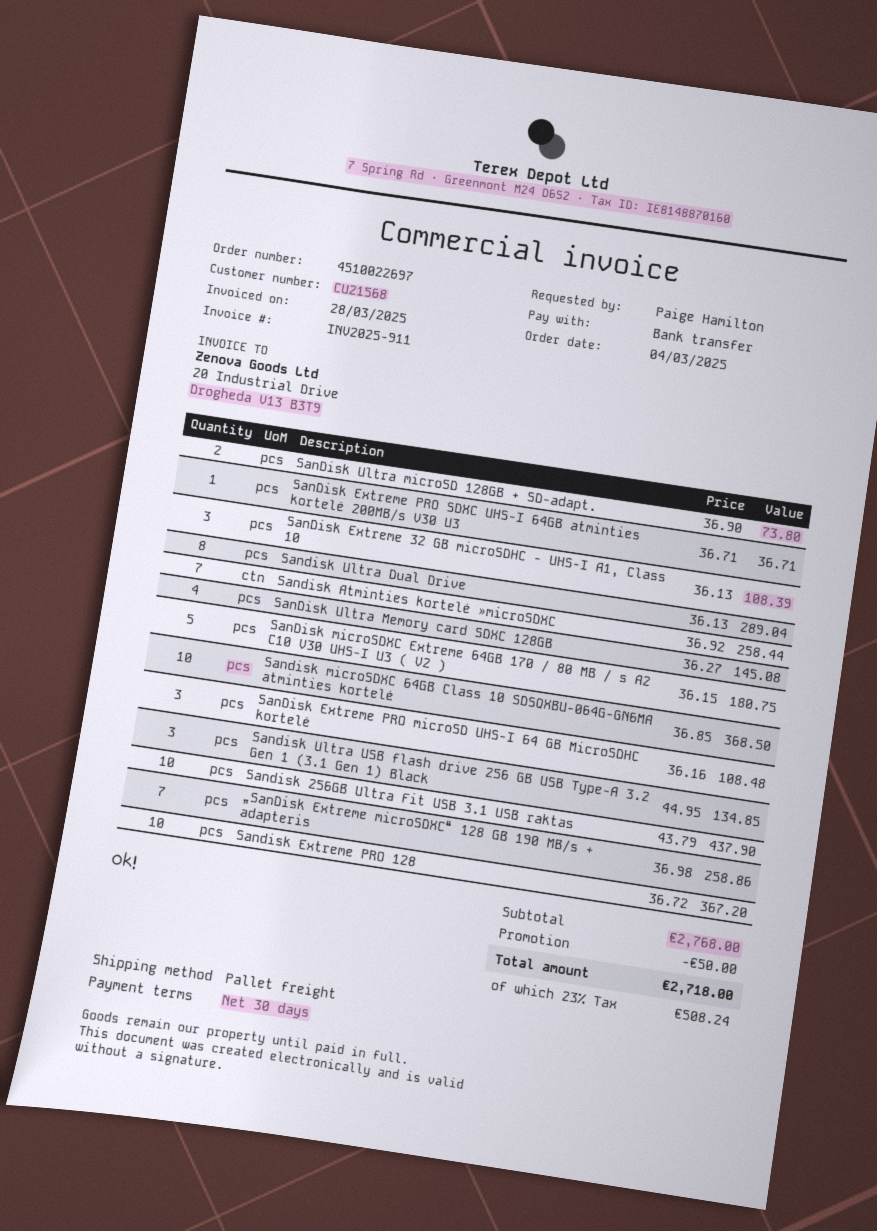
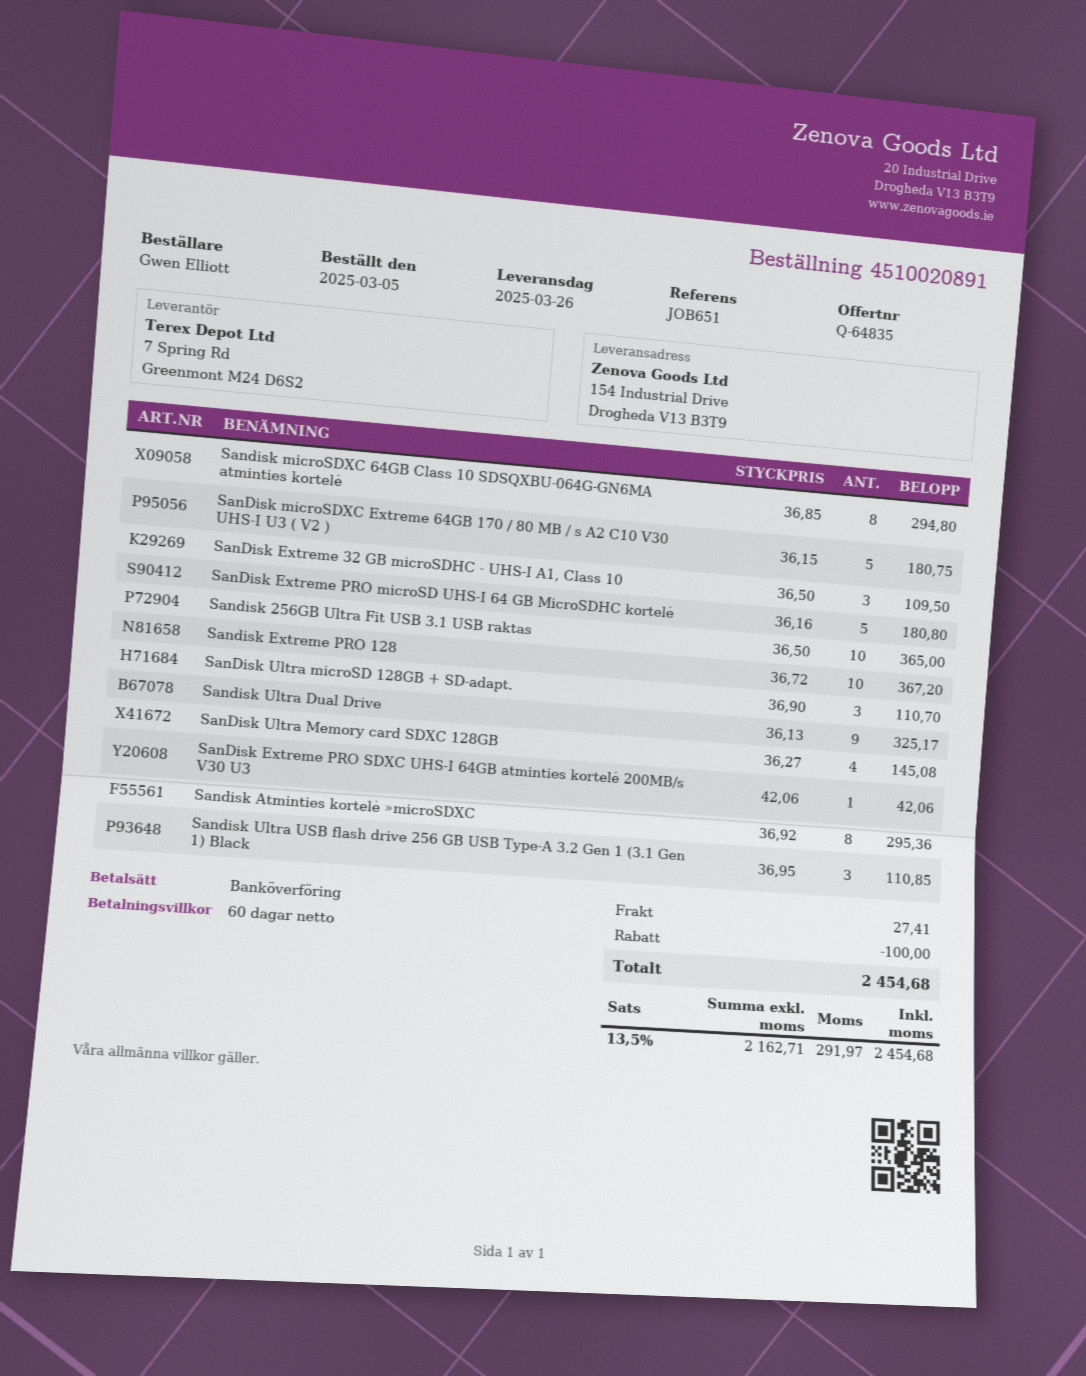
order number: 4510022697 -> 4510020891
order date: 2025-03-04 -> 2025-03-05
payment terms: 30 days -> 60 days
ordered by: Paige Hamilton -> Gwen Elliott
SanDisk Ultra microSD 128GB + SD-adapt.: 2 x 36.90 = 73.80 -> 3 x 36.90 = 110.70
SanDisk Extreme PRO SDXC UHS-I 64GB atminties kortelė 200MB/s V30 U3: 1 x 36.71 = 36.71 -> 1 x 42.06 = 42.06
SanDisk Extreme 32 GB microSDHC - UHS-I A1, Class 10: 3 x 36.13 = 108.39 -> 3 x 36.50 = 109.50
Sandisk Ultra Dual Drive: 8 x 36.13 = 289.04 -> 9 x 36.13 = 325.17
Sandisk Atminties kortelė »microSDXC: 7 x 36.92 = 258.44 -> 8 x 36.92 = 295.36
Sandisk microSDXC 64GB Class 10 SDSQXBU-064G-GN6MA atminties kortelė: 10 x 36.85 = 368.50 -> 8 x 36.85 = 294.80
SanDisk Extreme PRO microSD UHS-I 64 GB MicroSDHC kortelė: 3 x 36.16 = 108.48 -> 5 x 36.16 = 180.80
Sandisk Ultra USB flash drive 256 GB USB Type-A 3.2 Gen 1 (3.1 Gen 1) Black: 3 x 44.95 = 134.85 -> 3 x 36.95 = 110.85
Sandisk 256GB Ultra Fit USB 3.1 USB raktas: 10 x 43.79 = 437.90 -> 10 x 36.50 = 365.00
„SanDisk Extreme microSDXC“ 128 GB 190 MB/s + adapteris: 7 x 36.98 = 258.86 -> none
discount: 50.00 -> 100.00
shipping: none -> 27.41
tax: 23% = 508.24 -> 13.5% = 291.97
total: 2718.00 -> 2454.68

